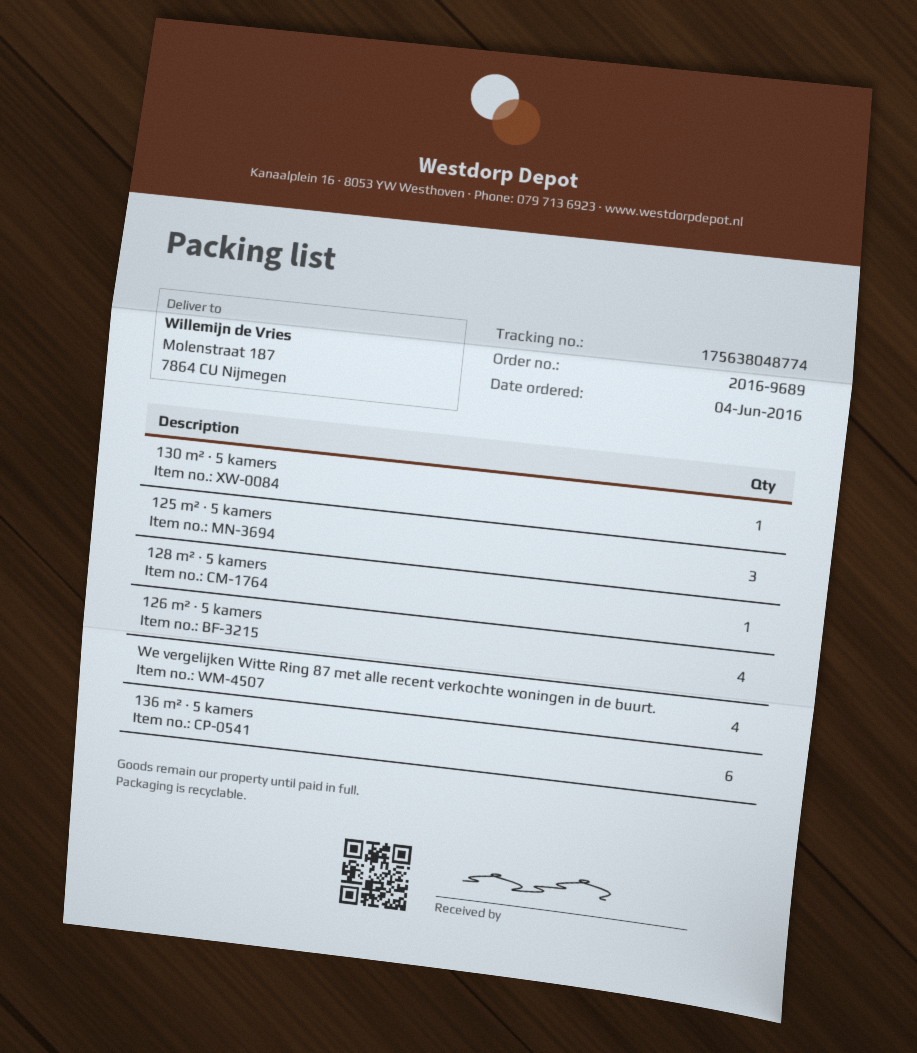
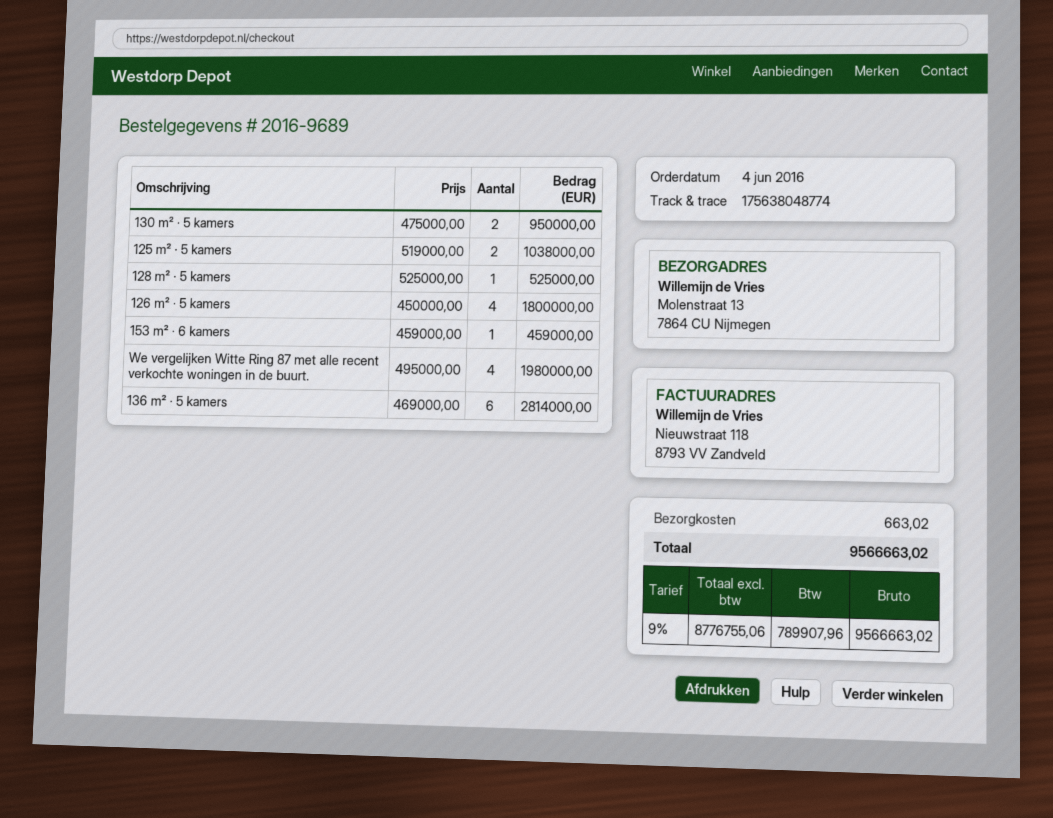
ship to: Molenstraat 187, 7864 CU Nijmegen -> Molenstraat 13, 7864 CU Nijmegen
130 m² · 5 kamers: 1 -> 2
125 m² · 5 kamers: 3 -> 2
153 m² · 6 kamers: none -> 1

